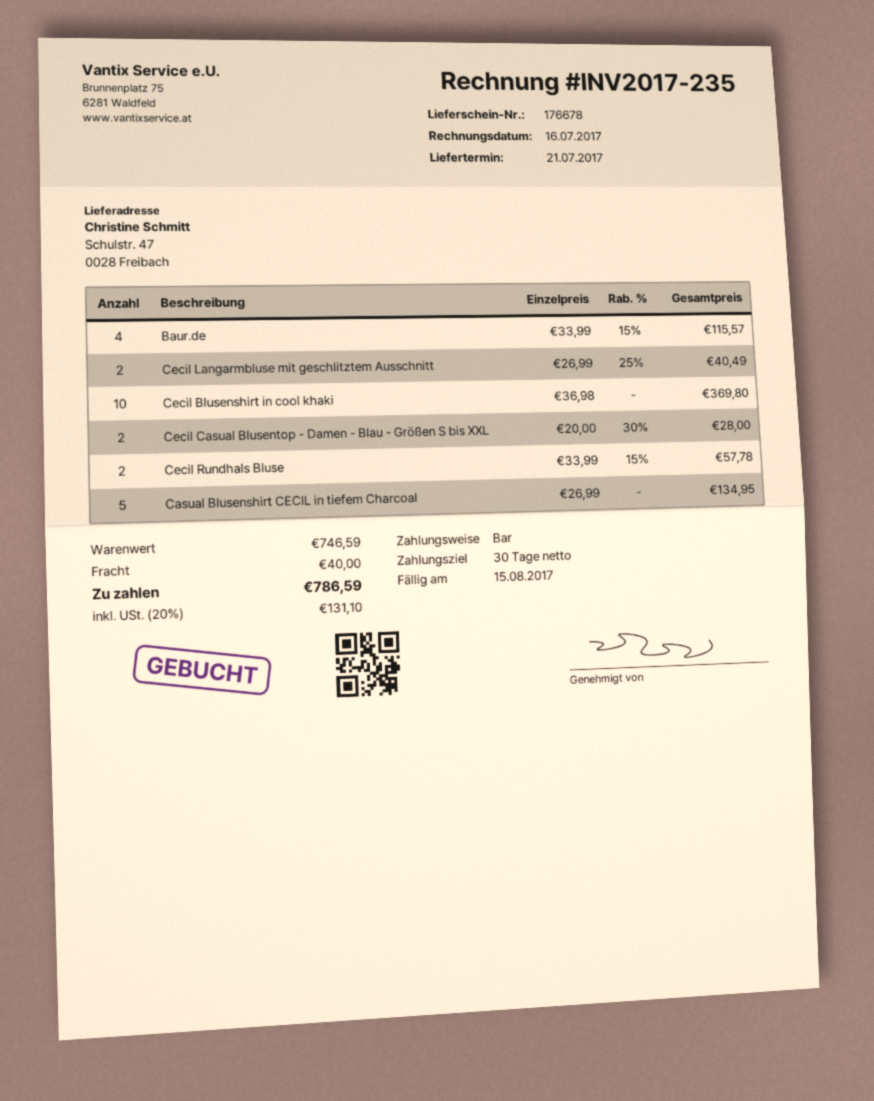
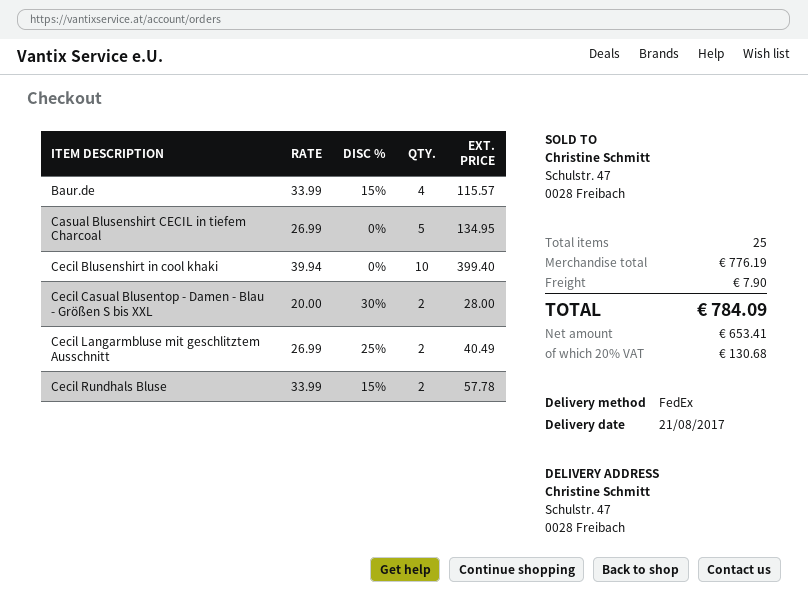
delivery date: 2017-07-21 -> 2017-08-21
Cecil Blusenshirt in cool khaki: 10 x 36.98 = 369.80 -> 10 x 39.94 = 399.40
subtotal: 746.59 -> 776.19
shipping: 40.00 -> 7.90
tax: 20% = 131.10 -> 20% = 130.68
total: 786.59 -> 784.09

